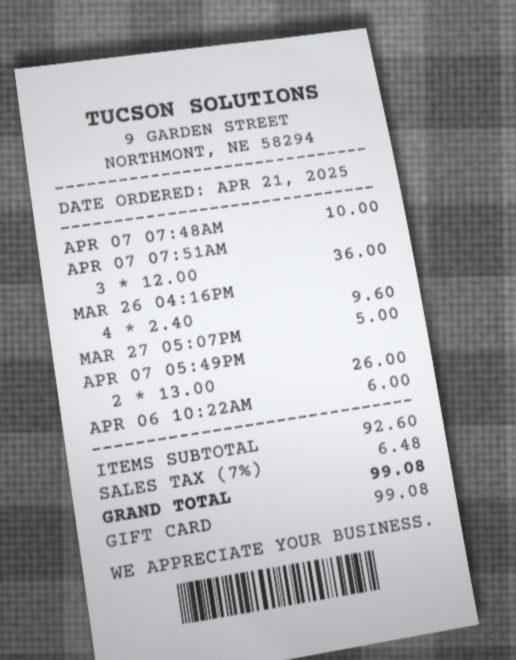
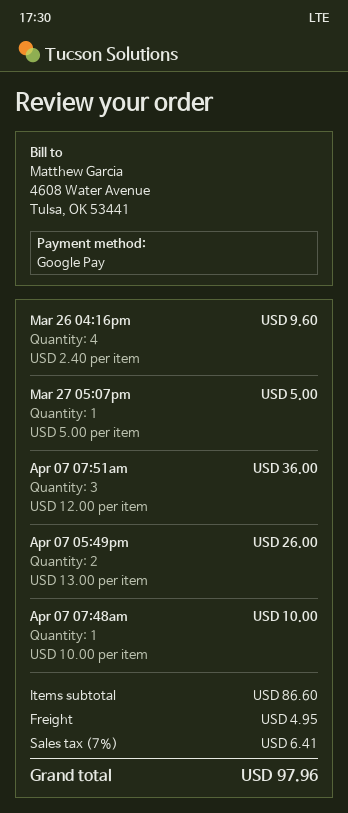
payment method: gift card -> Google Pay
APR 06 10:22AM: 1 x 6.00 = 6.00 -> none
subtotal: 92.60 -> 86.60
shipping: none -> 4.95
tax: 7% = 6.48 -> 7% = 6.41
total: 99.08 -> 97.96

